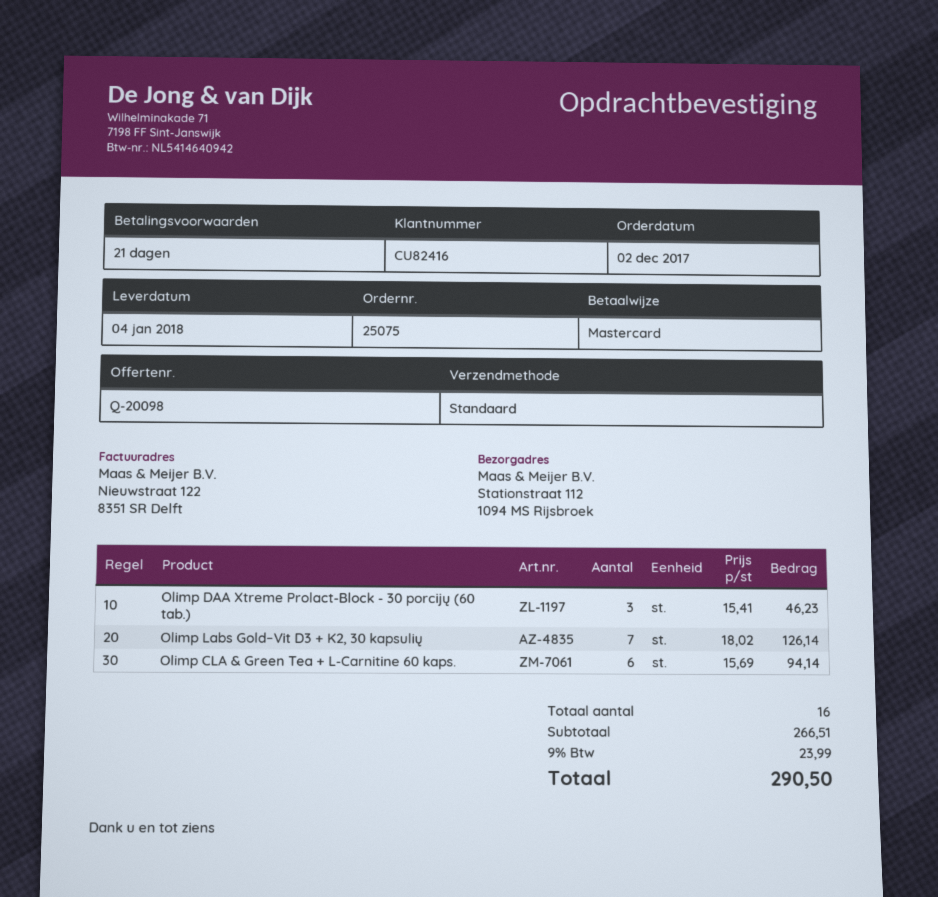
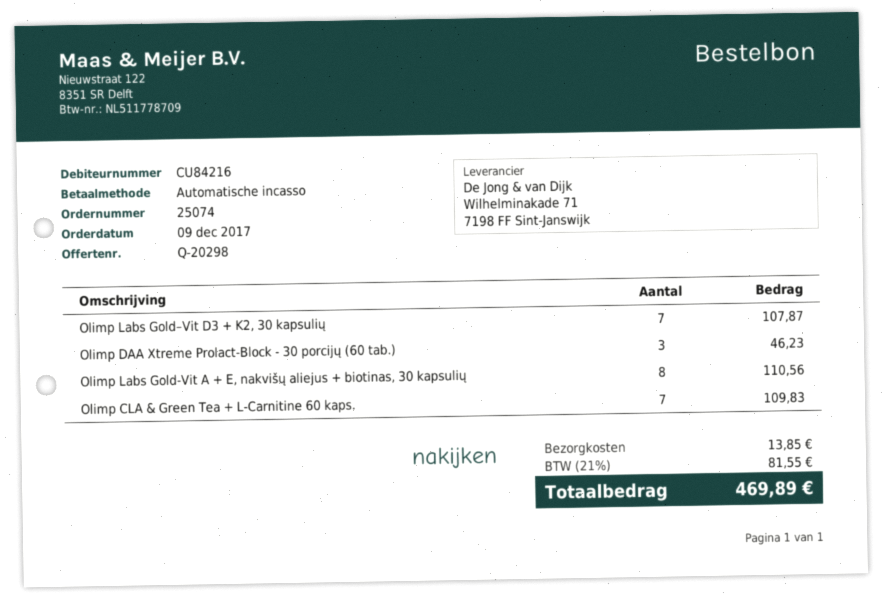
quote number: Q-20098 -> Q-20298
order number: 25075 -> 25074
order date: 2017-12-02 -> 2017-12-09
customer number: CU82416 -> CU84216
payment method: Mastercard -> direct debit
Olimp Labs Gold–Vit D3 + K2, 30 kapsulių: 7 for 126.14 -> 7 for 107.87
Olimp CLA & Green Tea + L-Carnitine 60 kaps.: 6 for 94.14 -> 7 for 109.83
Olimp Labs Gold-Vit A + E, nakvišų aliejus + biotinas, 30 kapsulių: none -> 8 for 110.56
shipping: none -> 13.85
tax: 9% = 23.99 -> 21% = 81.55
total: 290.50 -> 469.89

